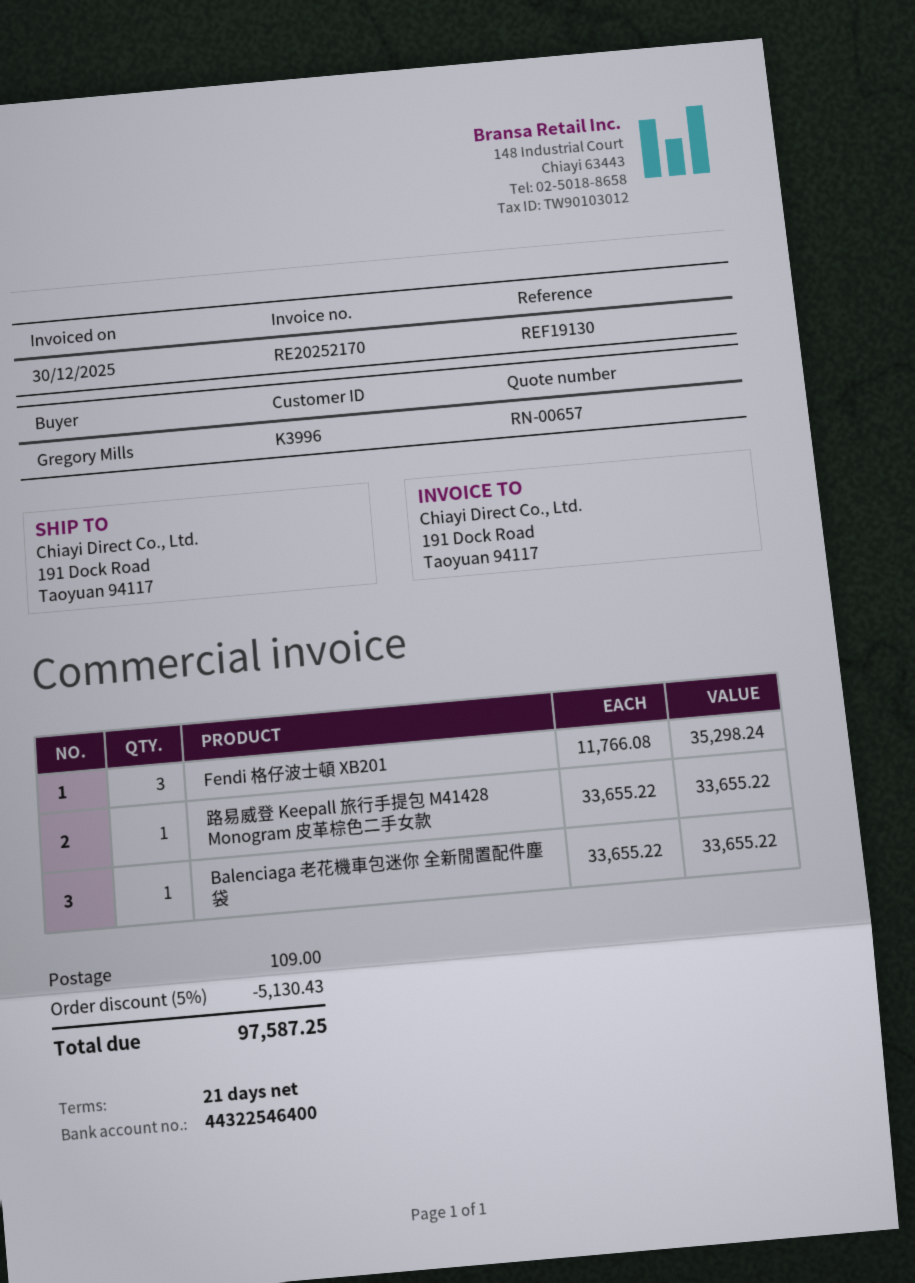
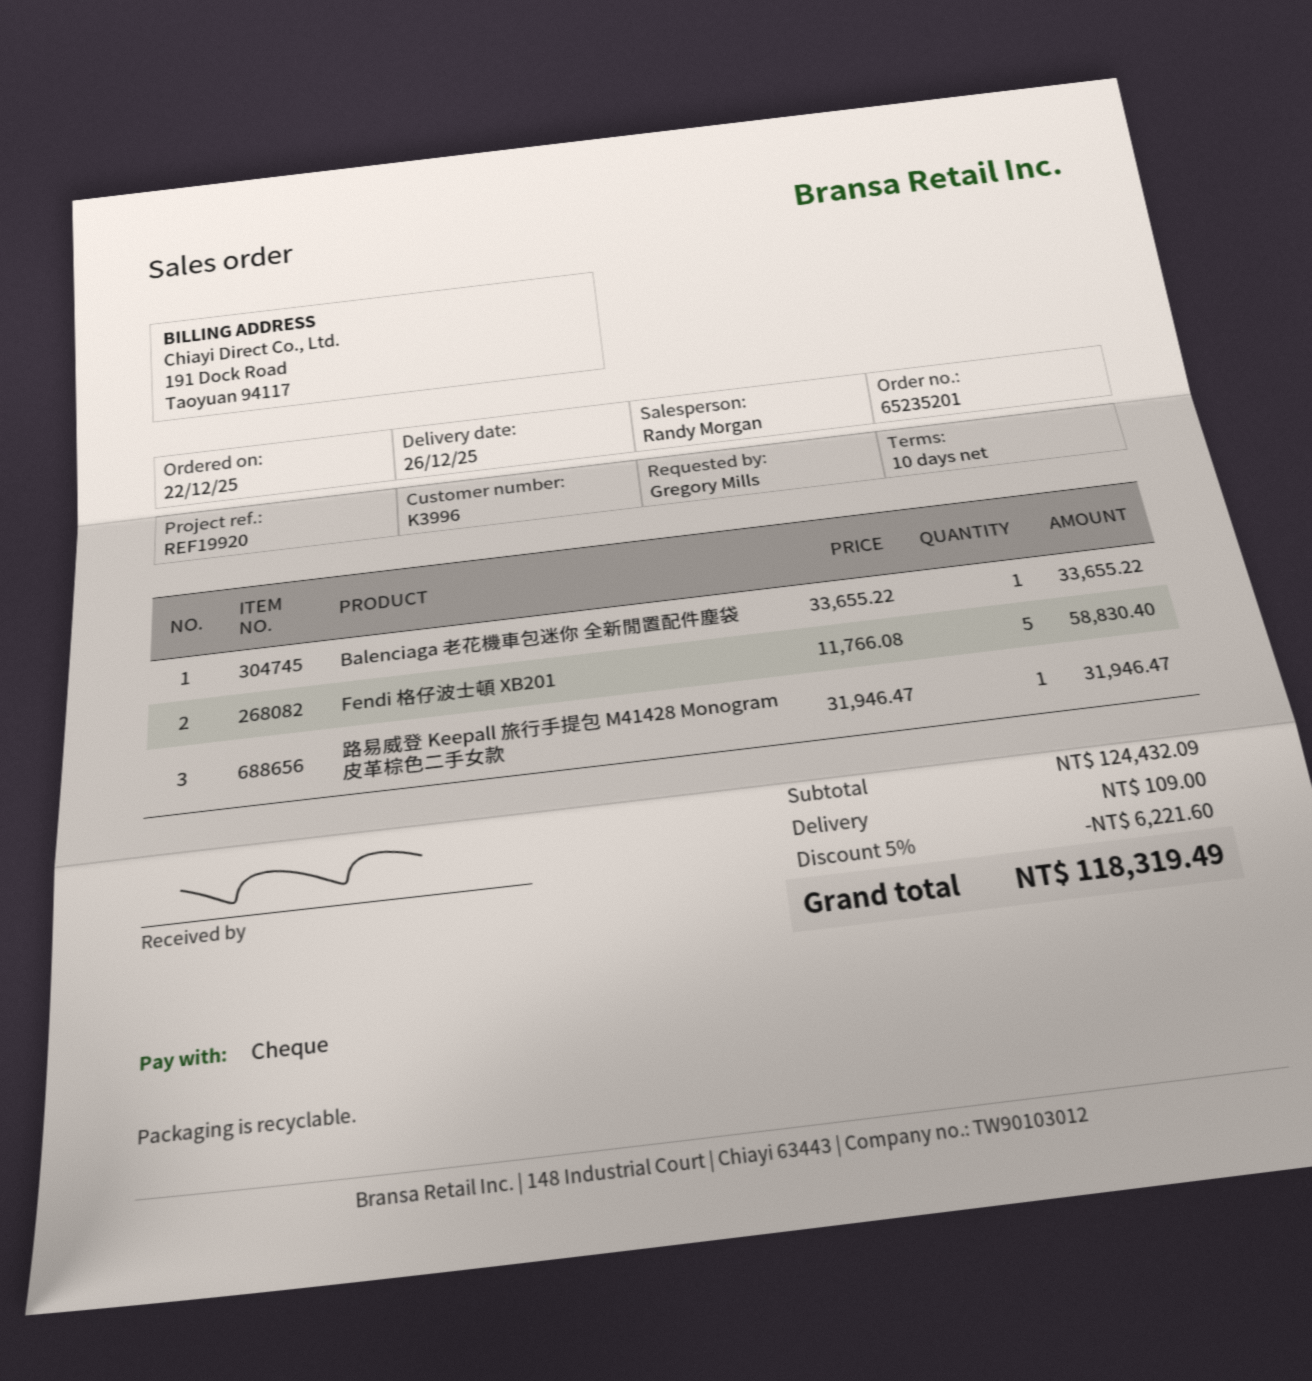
payment terms: 21 days -> 10 days
reference: REF19130 -> REF19920
Fendi 格仔波士頓 XB201: 3 x 11766.08 = 35298.24 -> 5 x 11766.08 = 58830.40
路易威登 Keepall 旅行手提包 M41428 Monogram 皮革棕色二手女款: 1 x 33655.22 = 33655.22 -> 1 x 31946.47 = 31946.47
discount: 5% = 5130.43 -> 5% = 6221.60
total: 97587.25 -> 118319.49

